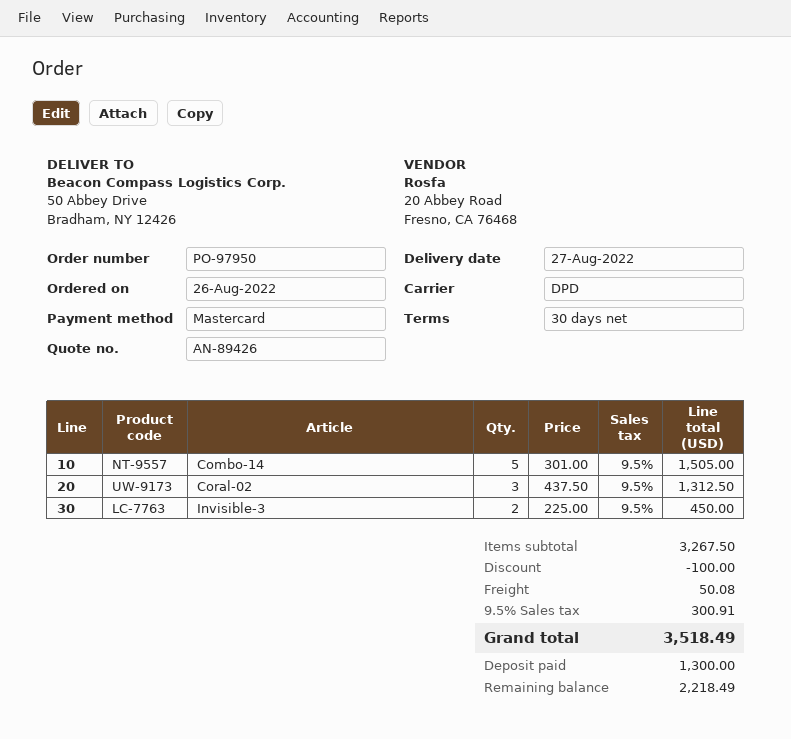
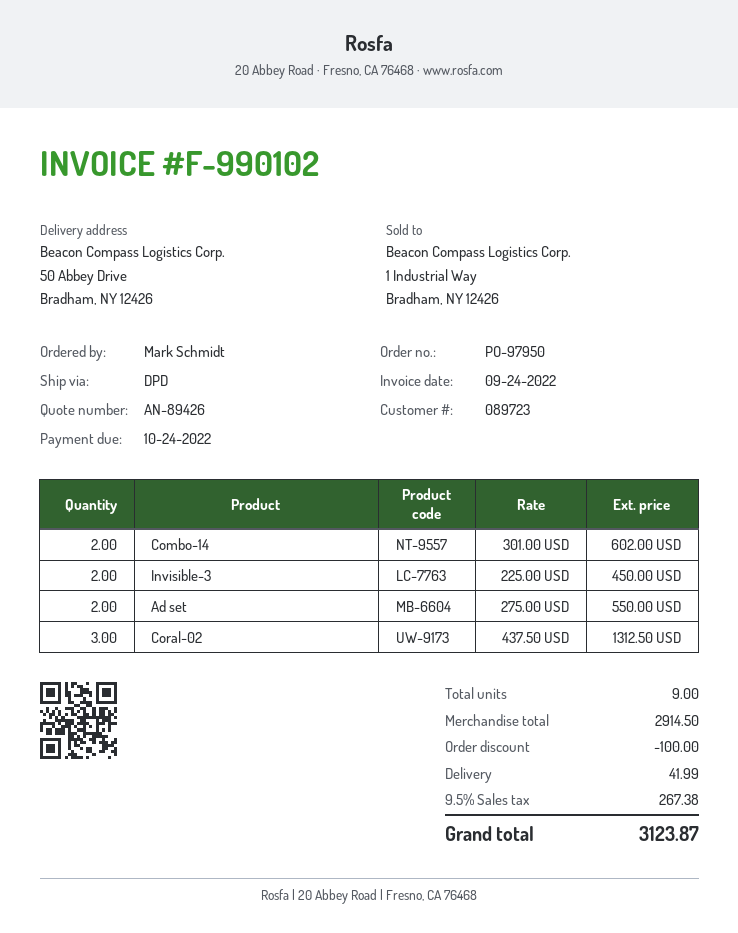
Combo-14: 5 x 301.00 = 1505.00 -> 2 x 301.00 = 602.00
Ad set: none -> 2 x 275.00 = 550.00
subtotal: 3267.50 -> 2914.50
shipping: 50.08 -> 41.99
tax: 9.5% = 300.91 -> 9.5% = 267.38
total: 3518.49 -> 3123.87

